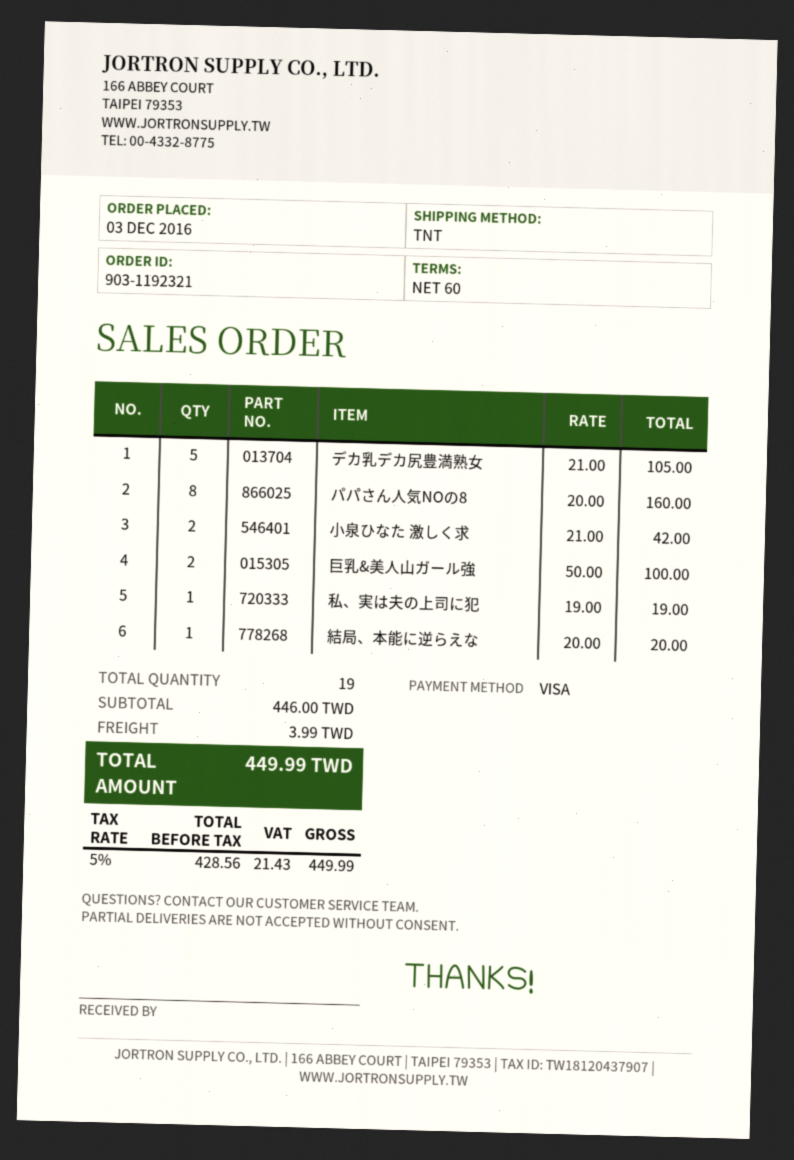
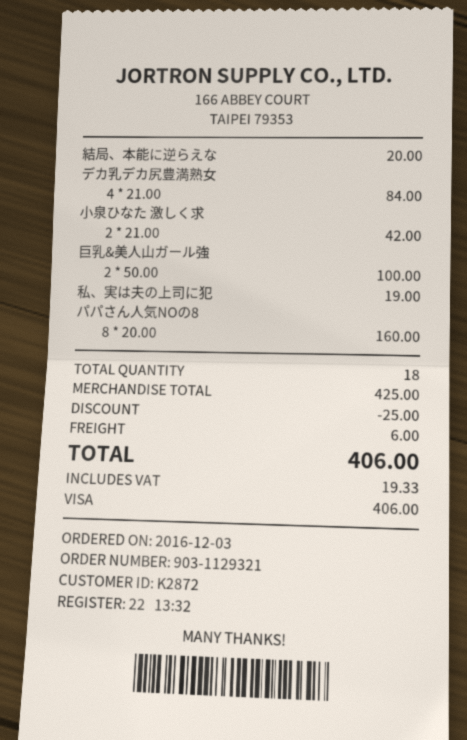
order number: 903-1192321 -> 903-1129321
デカ乳デカ尻豊満熟女: 5 x 21.00 = 105.00 -> 4 x 21.00 = 84.00
total quantity: 19 -> 18
subtotal: 446.00 -> 425.00
discount: none -> 25.00
shipping: 3.99 -> 6.00
tax: 21.43 -> 19.33
total: 449.99 -> 406.00

